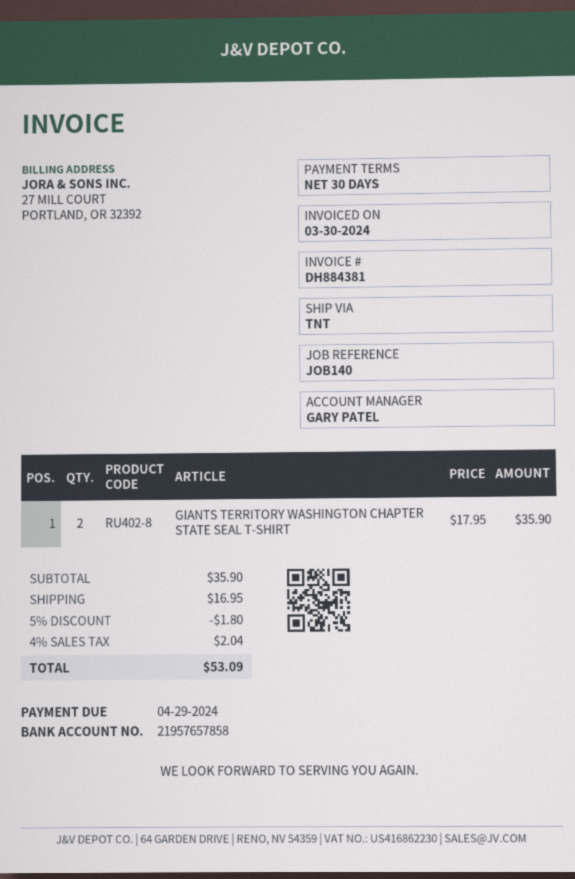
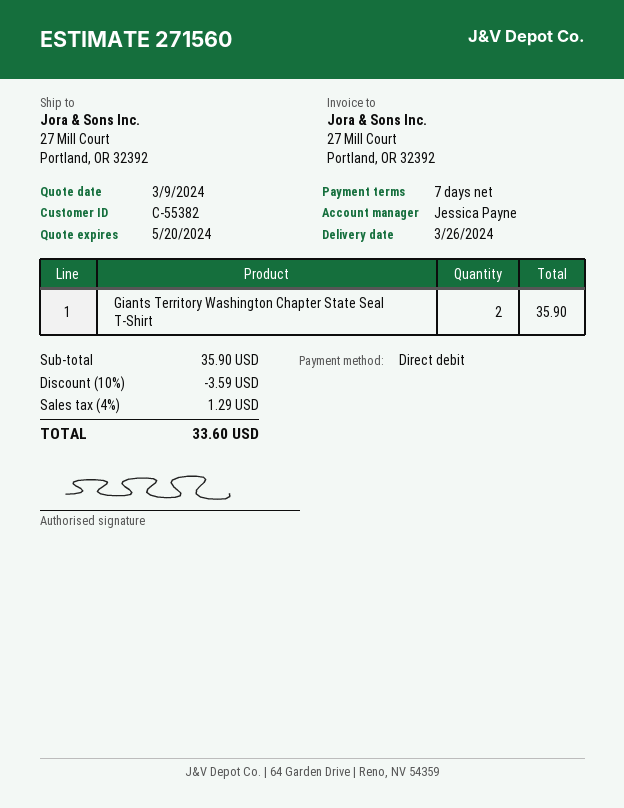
payment terms: 30 days -> 7 days
sales rep: GARY PATEL -> Jessica Payne
discount: 5% = 1.80 -> 10% = 3.59
shipping: 16.95 -> none
tax: 4% = 2.04 -> 4% = 1.29
total: 53.09 -> 33.60

